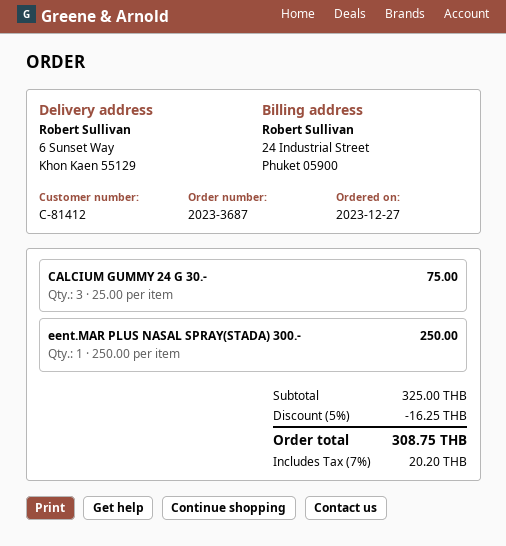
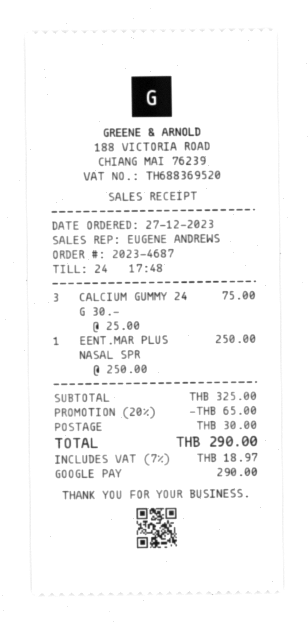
order number: 2023-3687 -> 2023-4687
discount: 5% = 16.25 -> 20% = 65.00
shipping: none -> 30.00
tax: 7% = 20.20 -> 7% = 18.97
total: 308.75 -> 290.00

